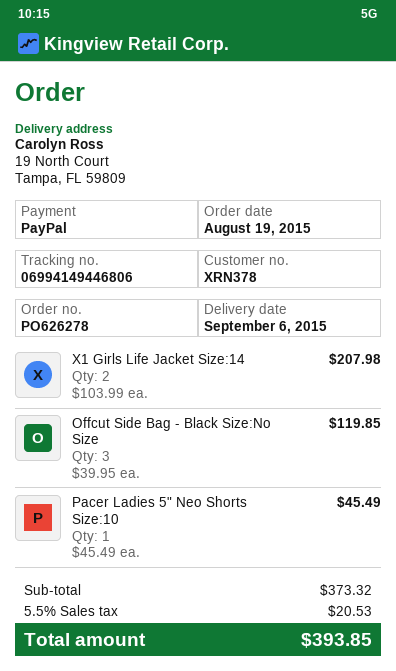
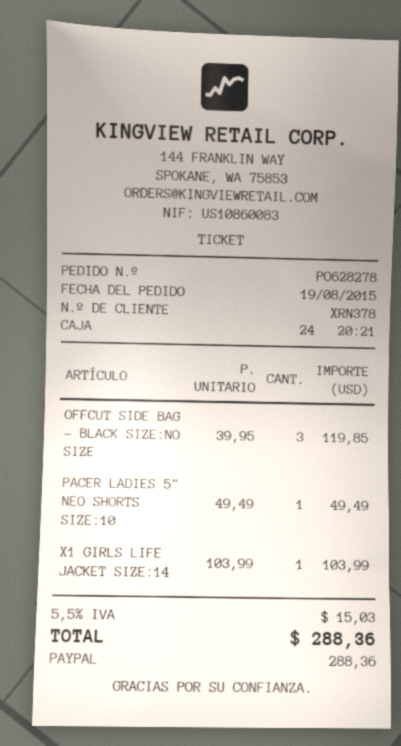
order number: PO626278 -> PO628278
X1 Girls Life Jacket Size:14: 2 x 103.99 = 207.98 -> 1 x 103.99 = 103.99
Pacer Ladies 5" Neo Shorts Size:10: 1 x 45.49 = 45.49 -> 1 x 49.49 = 49.49
tax: 5.5% = 20.53 -> 5.5% = 15.03
total: 393.85 -> 288.36

